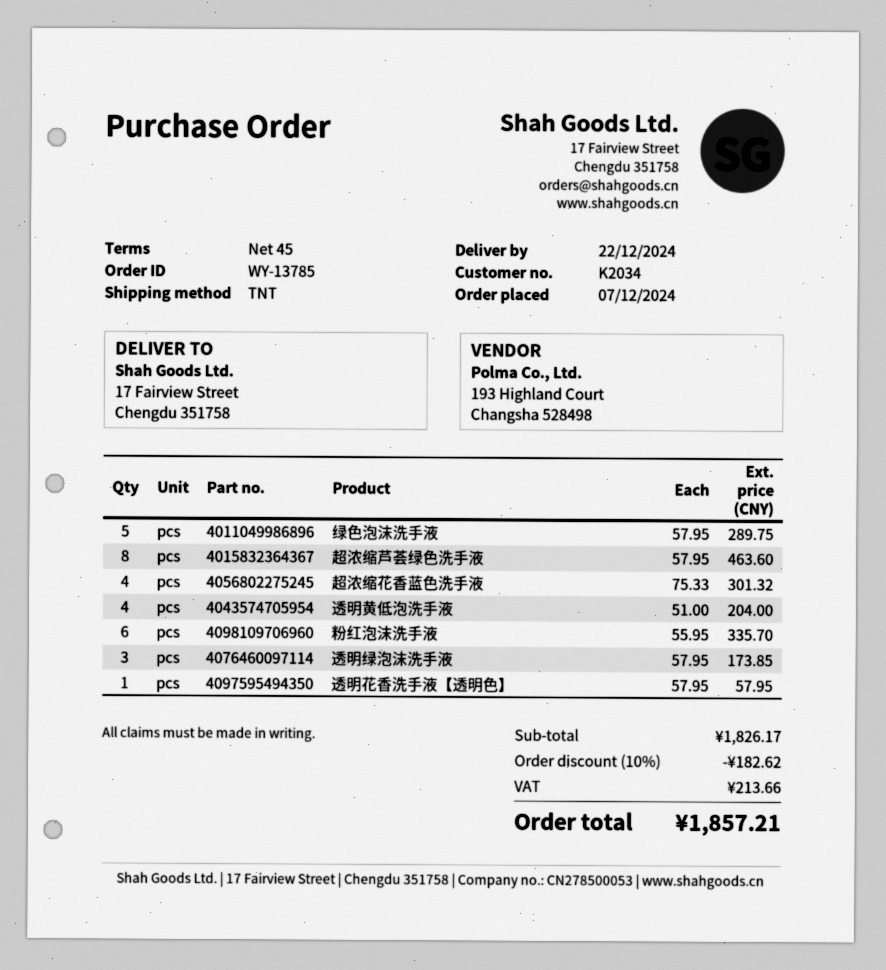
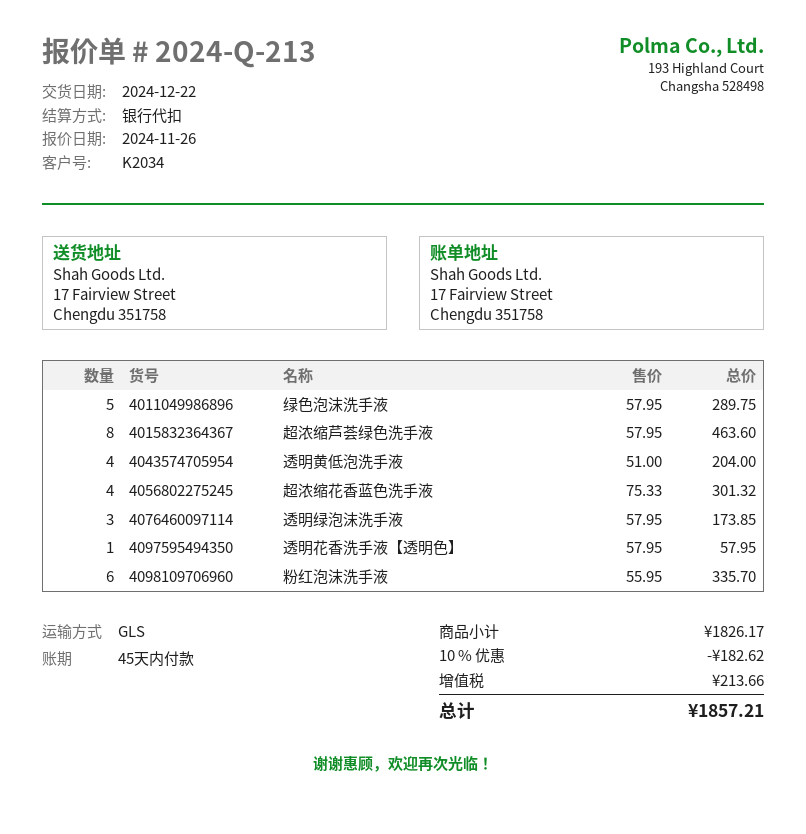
shipping method: TNT -> GLS

